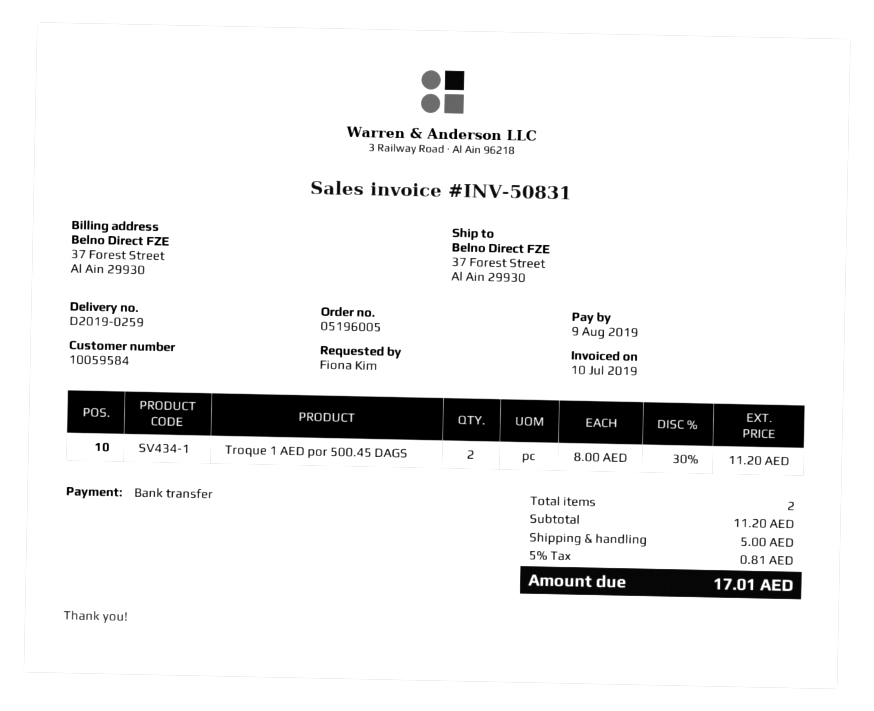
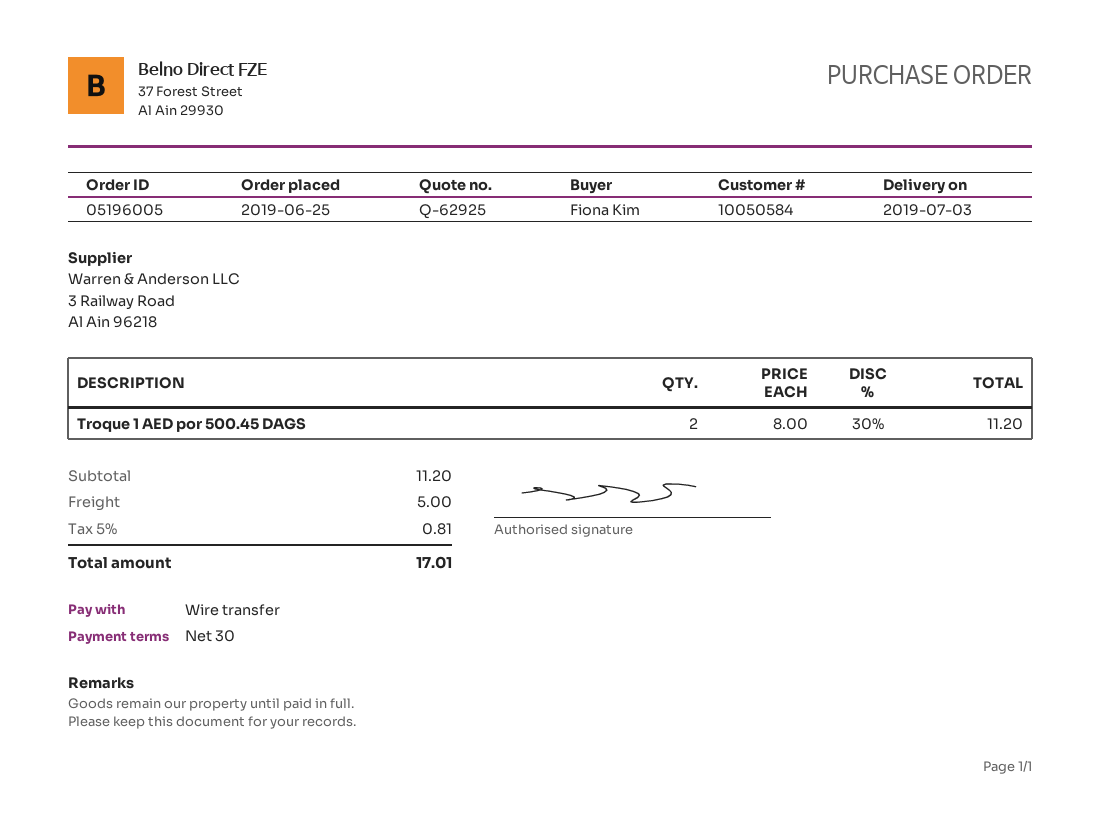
customer number: 10059584 -> 10050584

